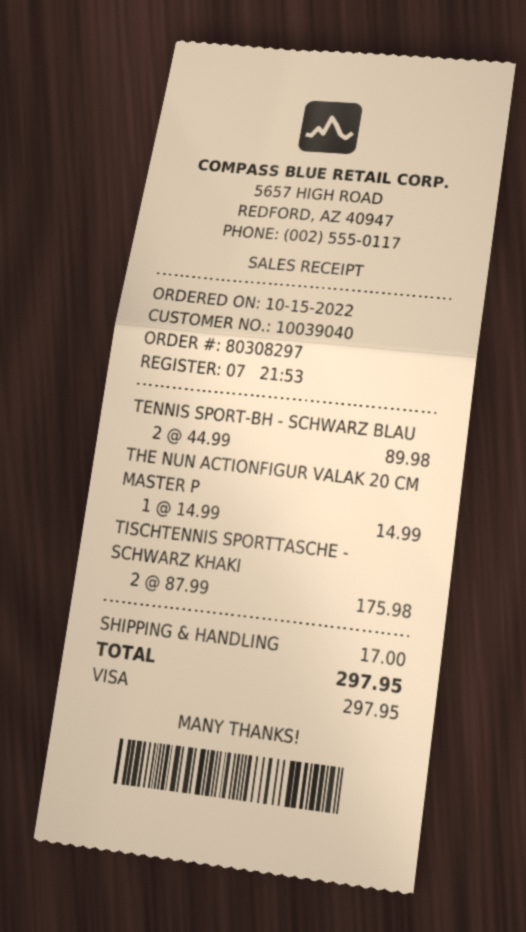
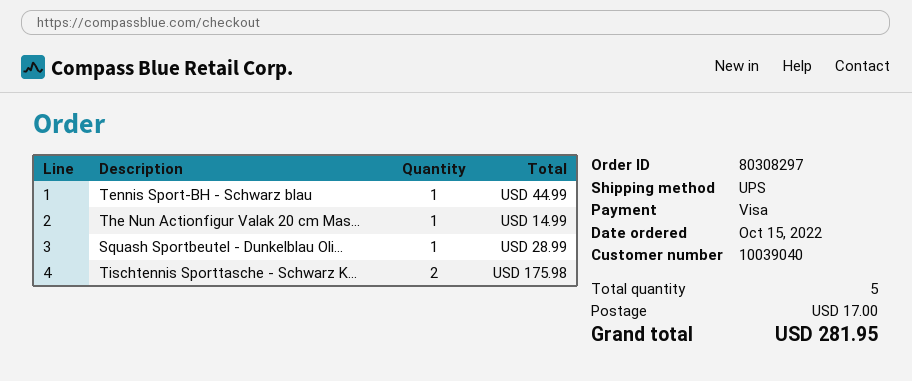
TENNIS SPORT-BH - SCHWARZ BLAU: 2 for 89.98 -> 1 for 44.99
Squash Sportbeutel - Dunkelblau Oli...: none -> 1 for 28.99
total: 297.95 -> 281.95

